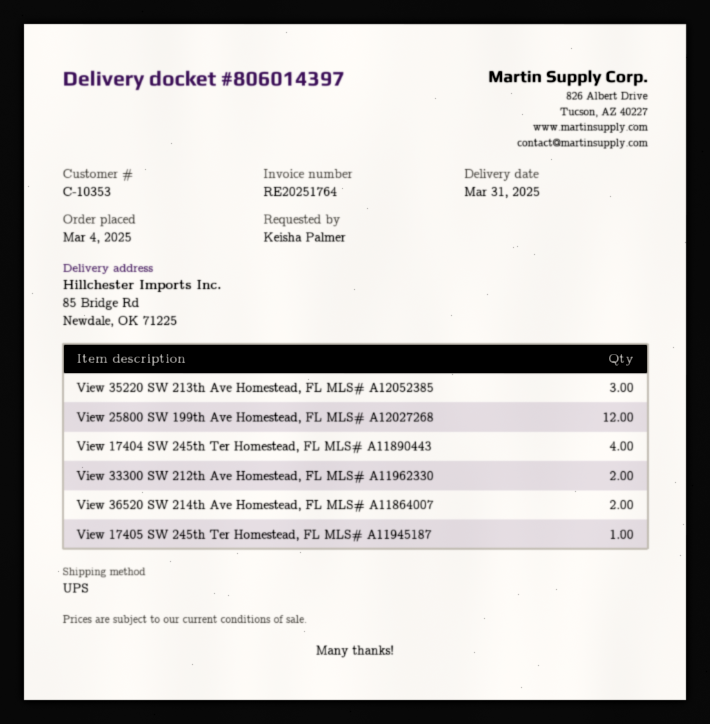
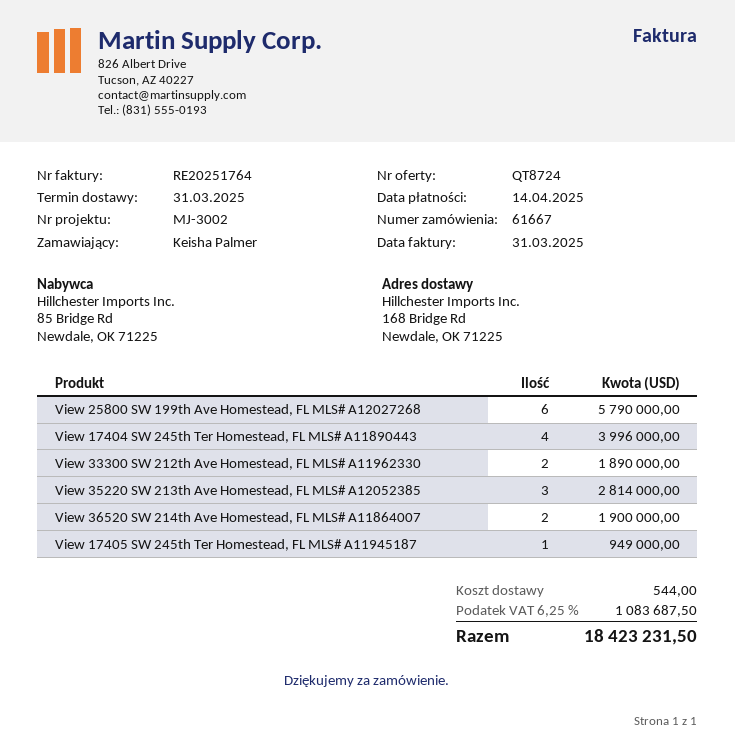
ship to: 85 Bridge Rd, Newdale, OK 71225 -> 168 Bridge Rd, Newdale, OK 71225
View 25800 SW 199th Ave Homestead, FL MLS# A12027268: 12 -> 6

